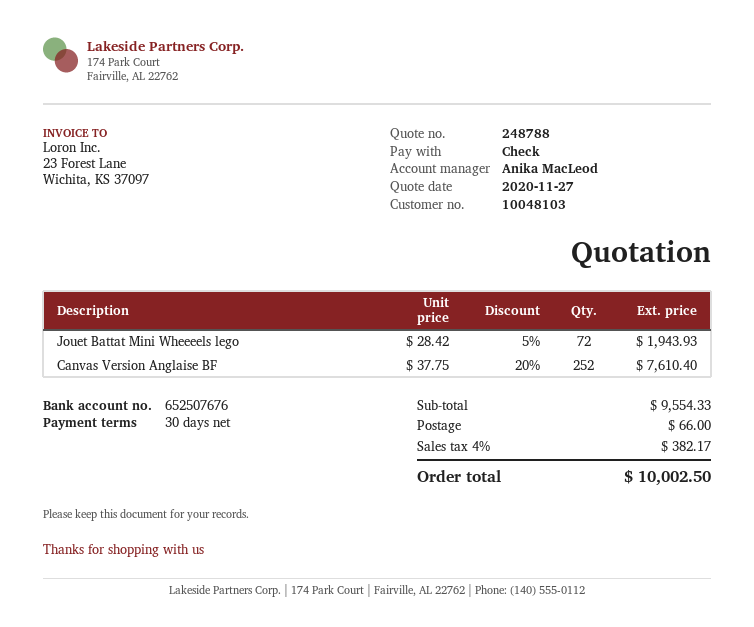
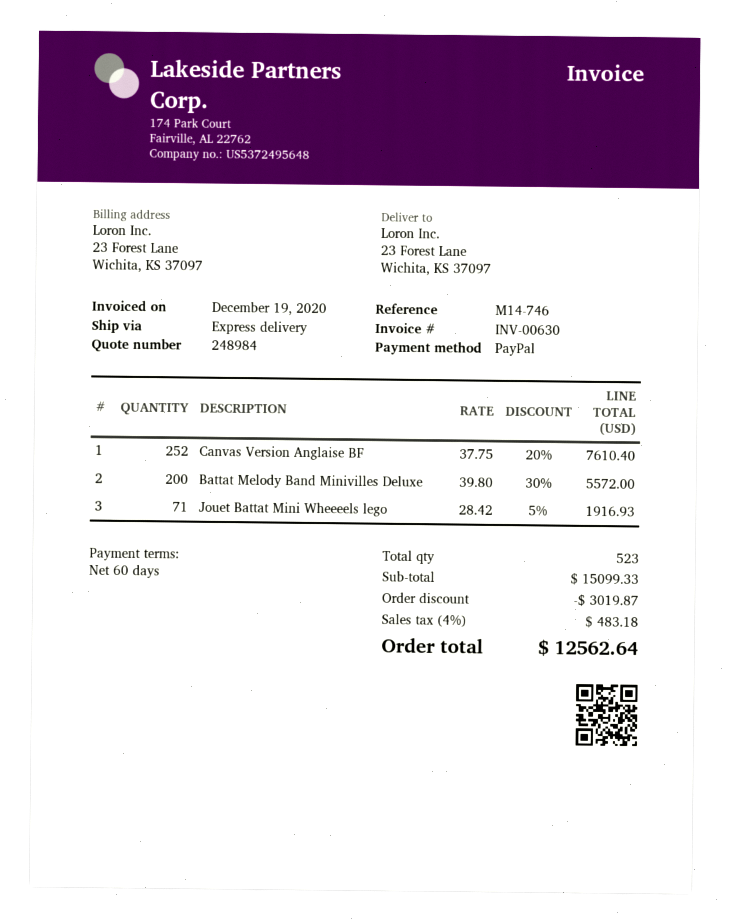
quote number: 248788 -> 248984
payment terms: 30 days -> 60 days
payment method: cheque -> PayPal
Jouet Battat Mini Wheeeels lego: 72 x 28.42 - 5% = 1943.93 -> 71 x 28.42 - 5% = 1916.93
Battat Melody Band Minivilles Deluxe: none -> 200 x 39.80 - 30% = 5572.00
subtotal: 9554.33 -> 15099.33
discount: none -> 3019.87
shipping: 66.00 -> none
tax: 4% = 382.17 -> 4% = 483.18
total: 10002.50 -> 12562.64

